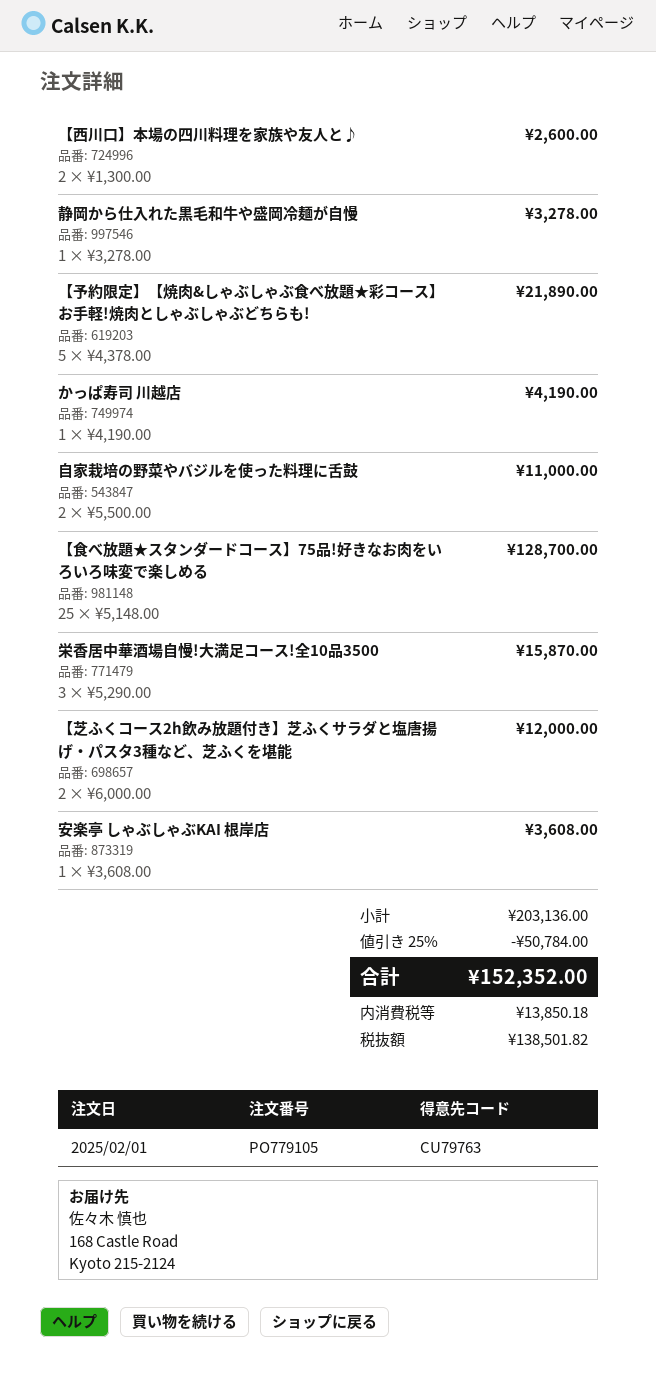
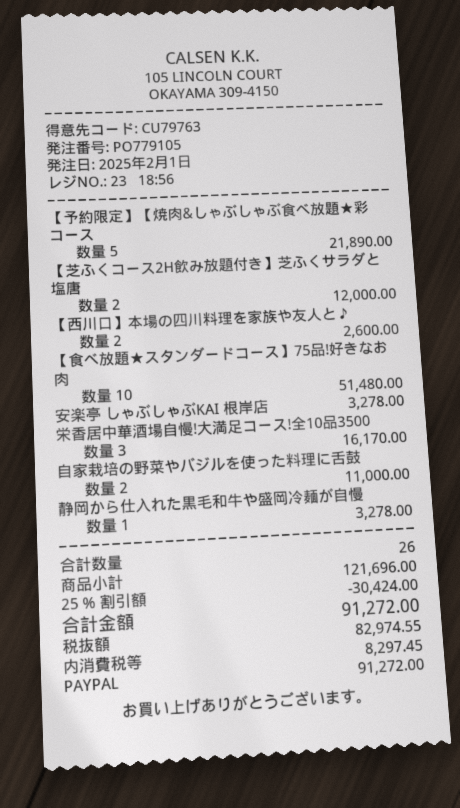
かっぱ寿司 川越店: 1 for 4190.00 -> none
【食べ放題★スタンダードコース】75品!好きなお肉をいろいろ味変で楽しめる: 25 for 128700.00 -> 10 for 51480.00
栄香居中華酒場自慢!大満足コース!全10品3500: 3 for 15870.00 -> 3 for 16170.00
安楽亭 しゃぶしゃぶKAI 根岸店: 1 for 3608.00 -> 1 for 3278.00
subtotal: 203136.00 -> 121696.00
discount: 25% = 50784.00 -> 25% = 30424.00
net: 138501.82 -> 82974.55
tax: 13850.18 -> 8297.45
total: 152352.00 -> 91272.00

